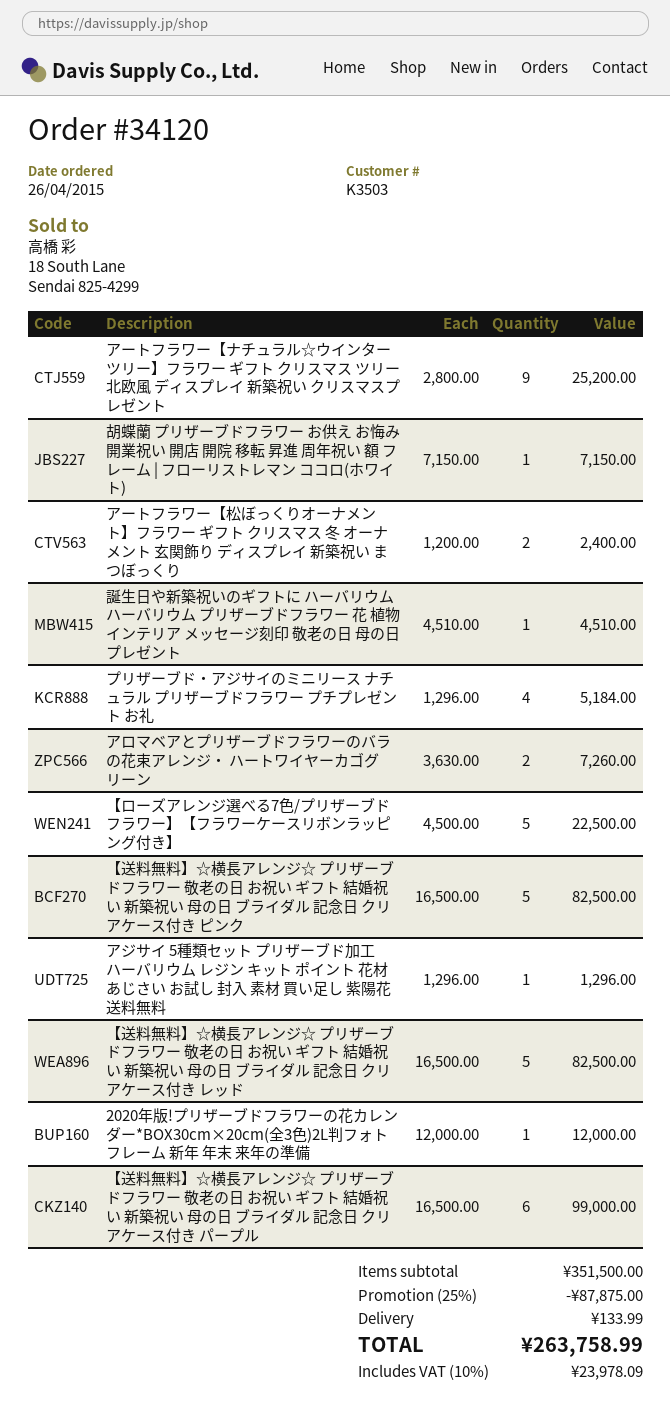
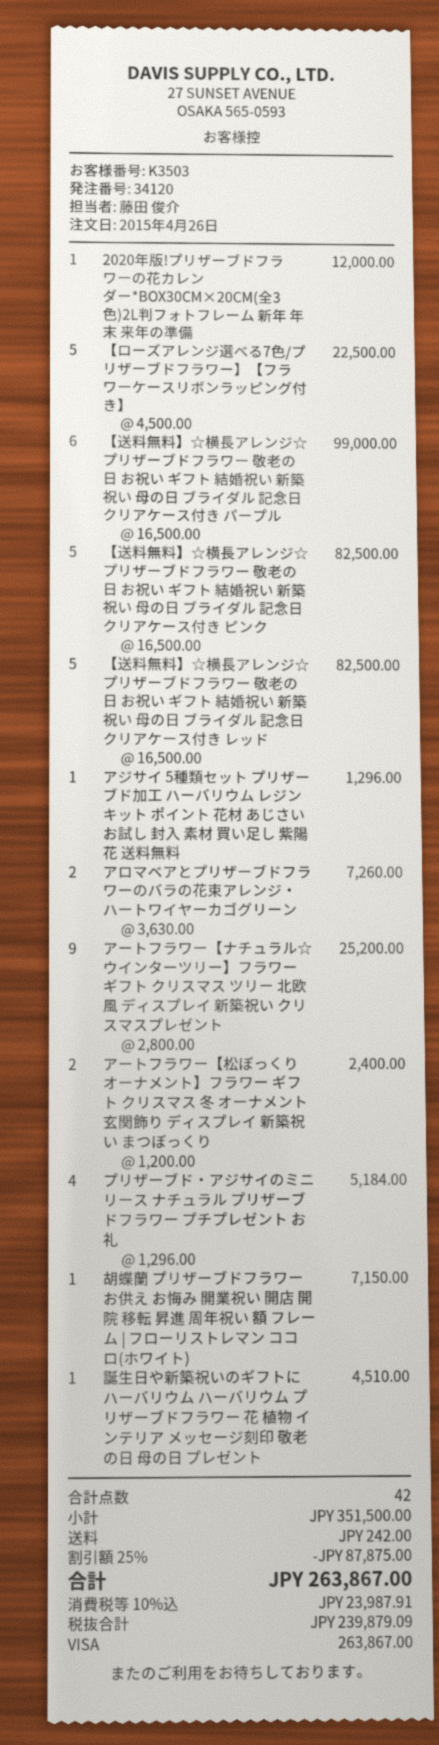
shipping: 133.99 -> 242.00
tax: 10% = 23978.09 -> 10% = 23987.91
total: 263758.99 -> 263867.00

